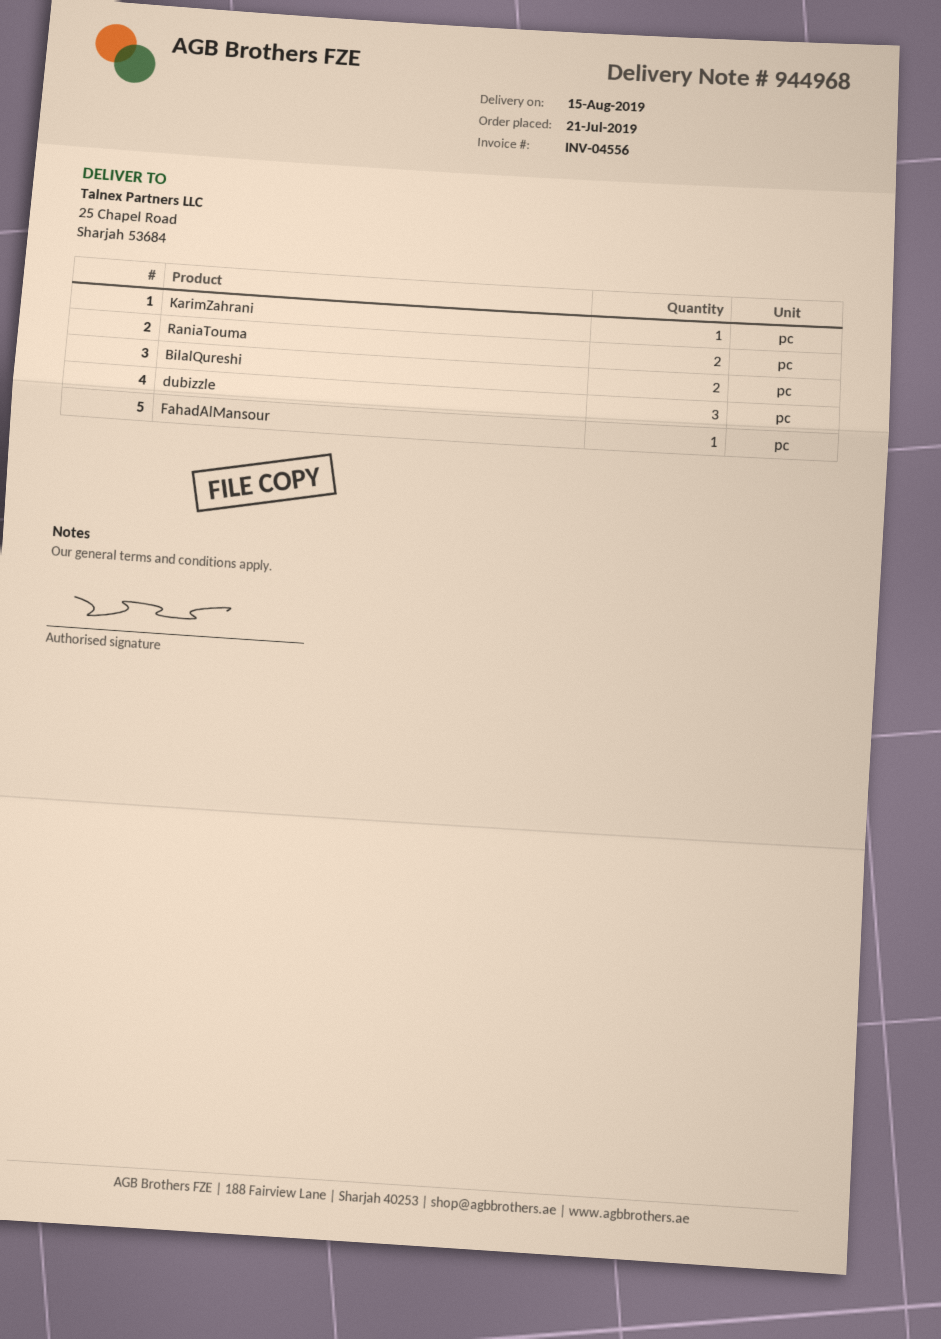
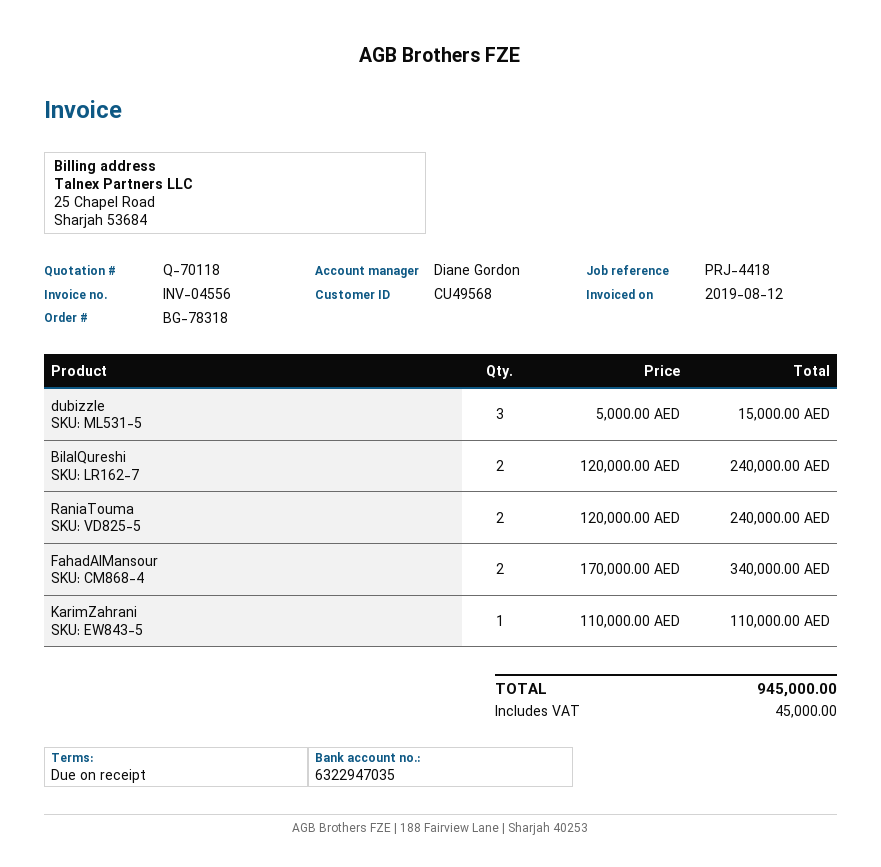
FahadAlMansour: 1 -> 2

